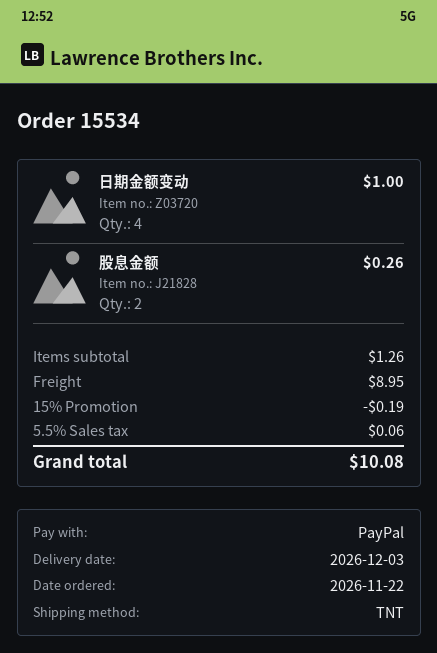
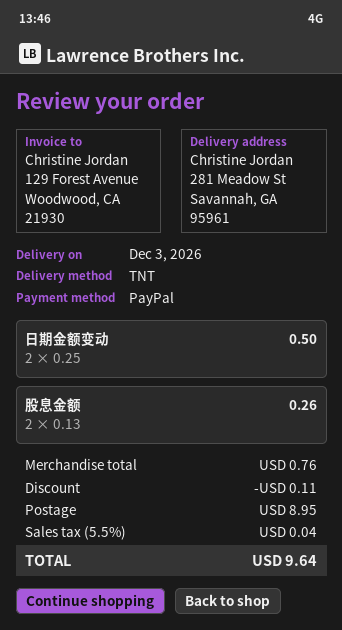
日期金额变动: 4 for 1.00 -> 2 for 0.50
subtotal: 1.26 -> 0.76
discount: 0.19 -> 0.11
tax: 5.5% = 0.06 -> 5.5% = 0.04
total: 10.08 -> 9.64

